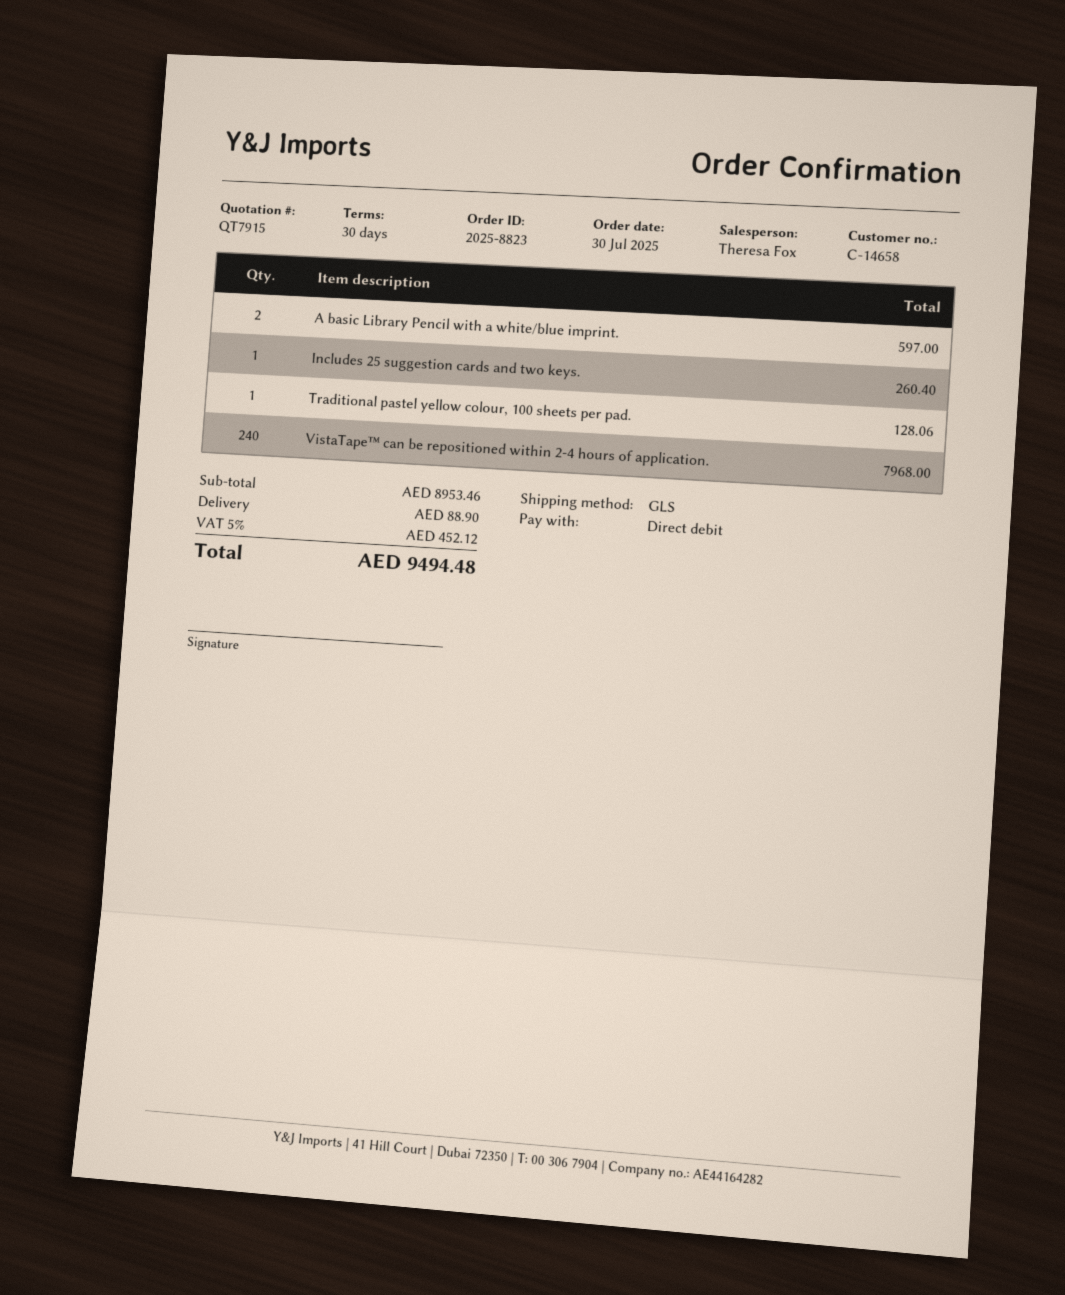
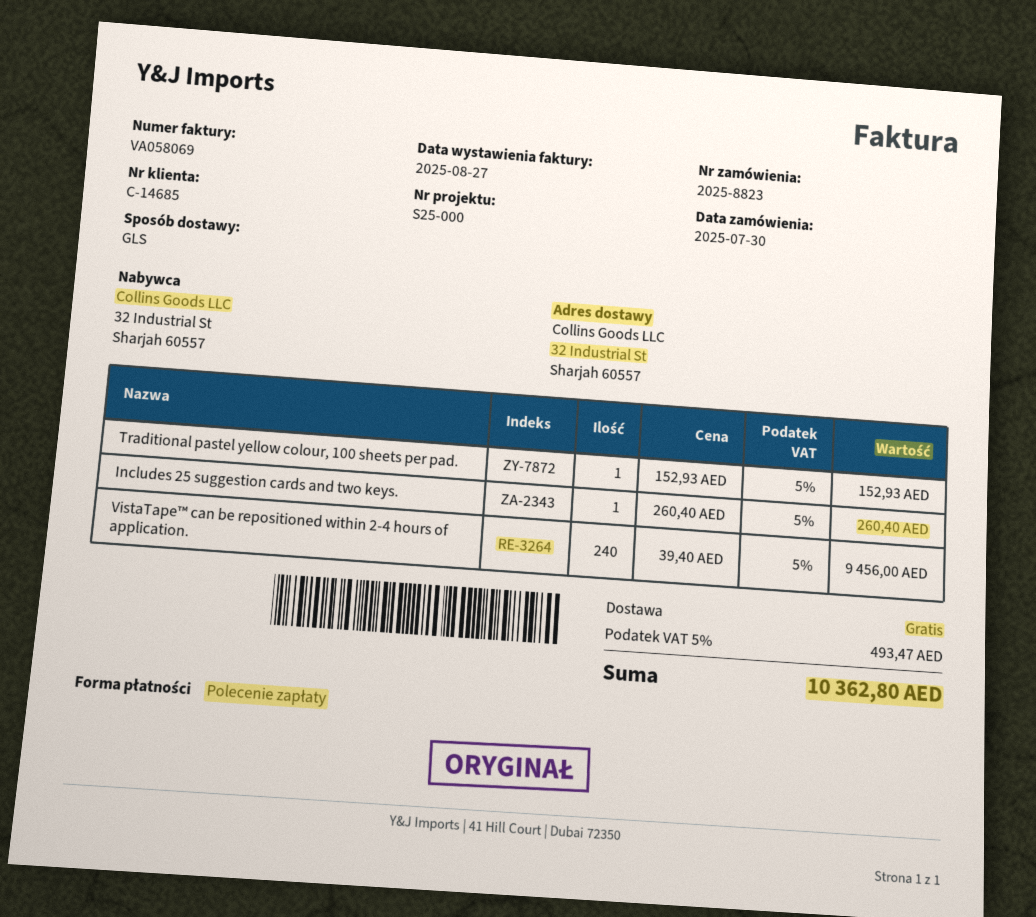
customer number: C-14658 -> C-14685
A basic Library Pencil with a white/blue imprint.: 2 for 597.00 -> none
Traditional pastel yellow colour, 100 sheets per pad.: 1 for 128.06 -> 1 for 152.93
VistaTape™ can be repositioned within 2-4 hours of application.: 240 for 7968.00 -> 240 for 9456.00
shipping: 88.90 -> 0.00
tax: 5% = 452.12 -> 5% = 493.47
total: 9494.48 -> 10362.80

